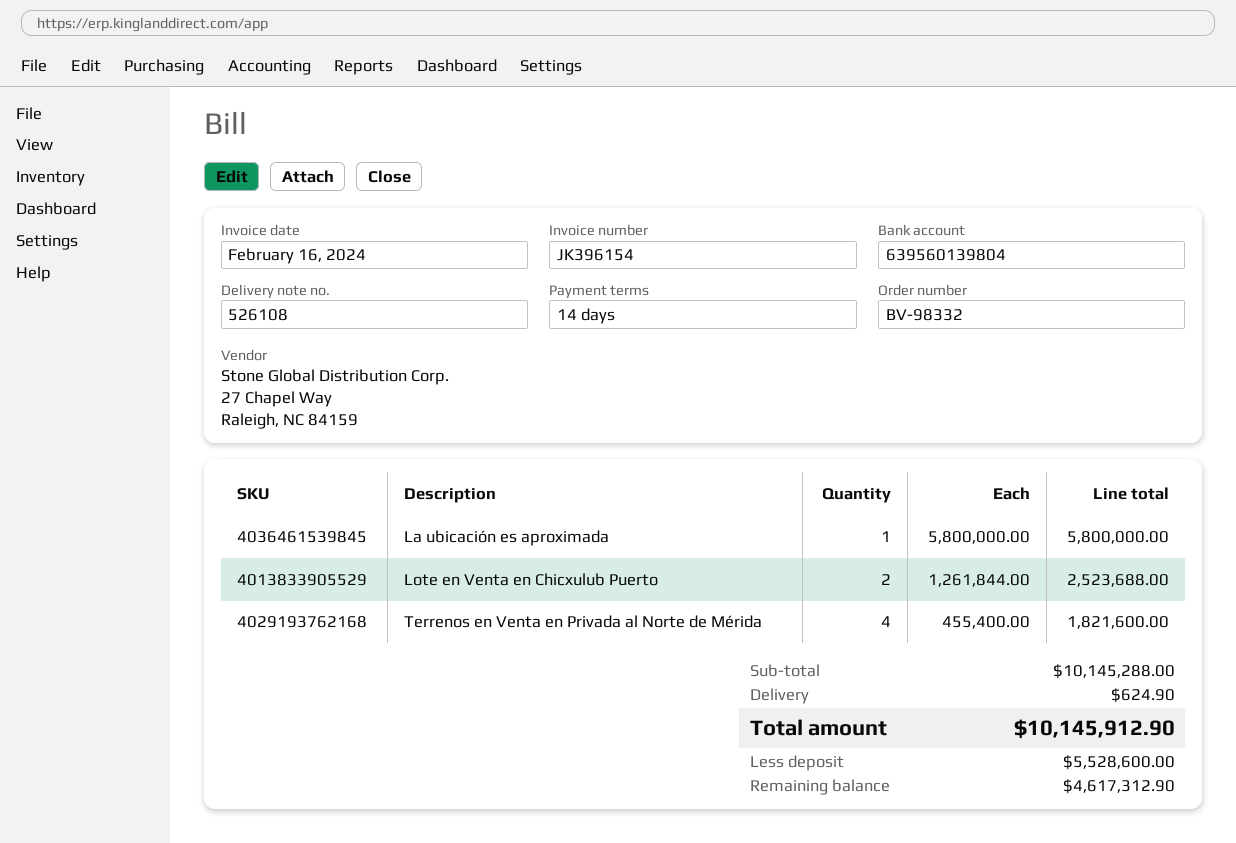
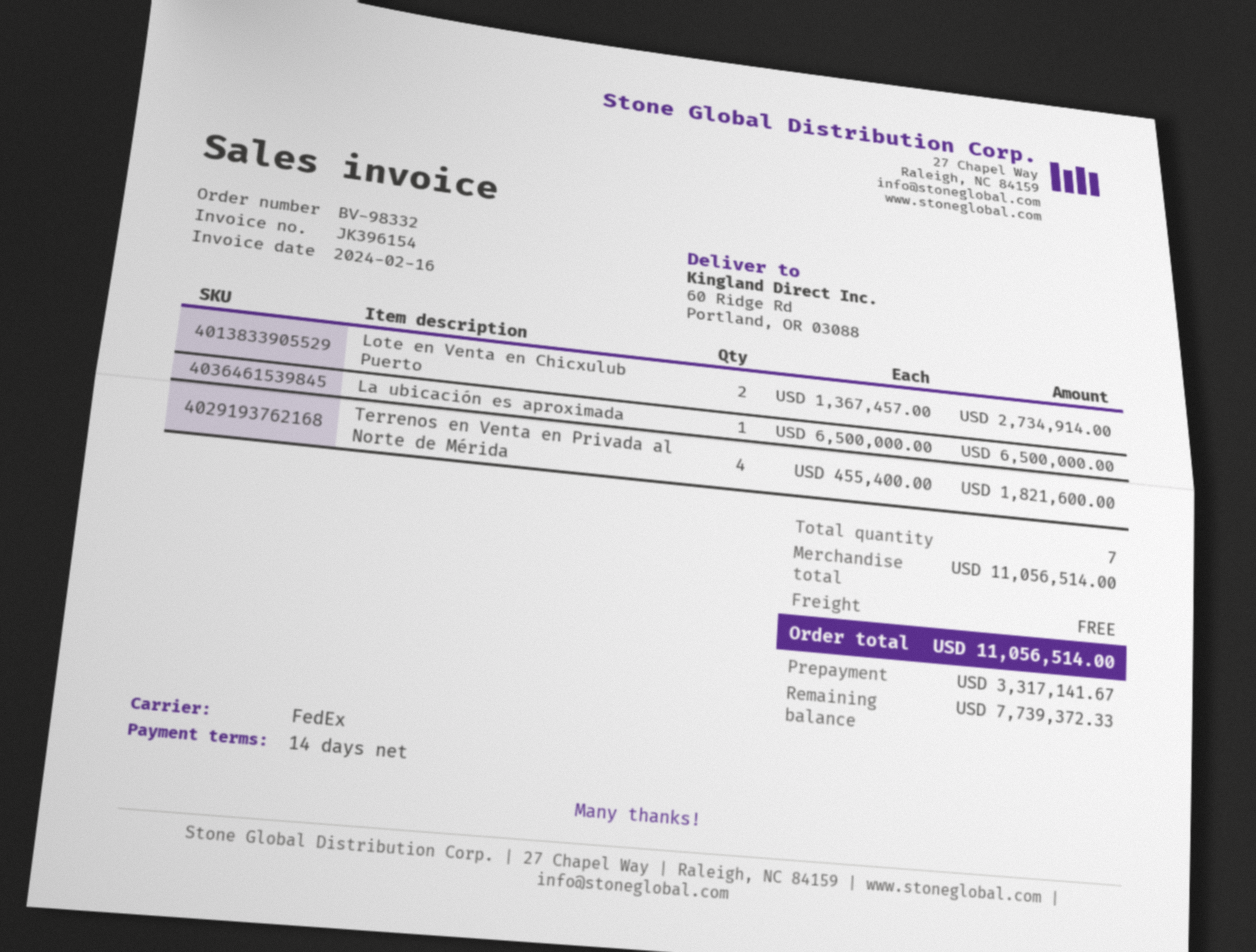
La ubicación es aproximada: 1 x 5800000.00 = 5800000.00 -> 1 x 6500000.00 = 6500000.00
Lote en Venta en Chicxulub Puerto: 2 x 1261844.00 = 2523688.00 -> 2 x 1367457.00 = 2734914.00
subtotal: 10145288.00 -> 11056514.00
shipping: 624.90 -> 0.00
total: 10145912.90 -> 11056514.00
deposit: 5528600.00 -> 3317141.67
balance: 4617312.90 -> 7739372.33

